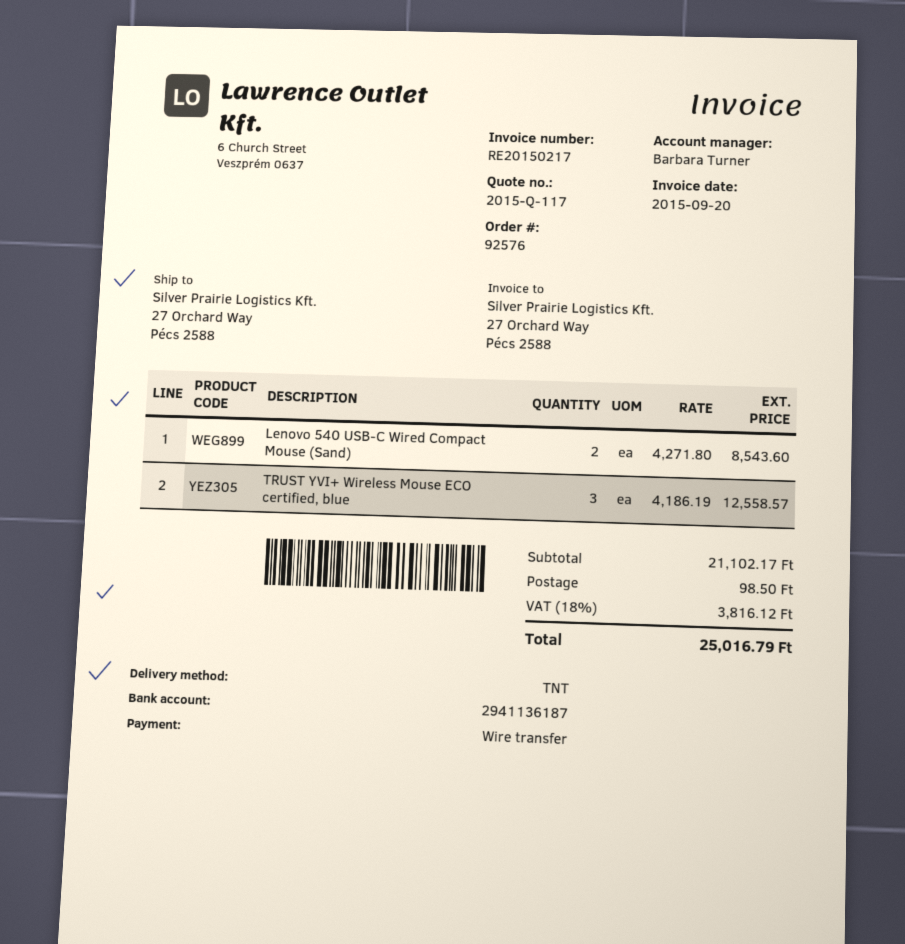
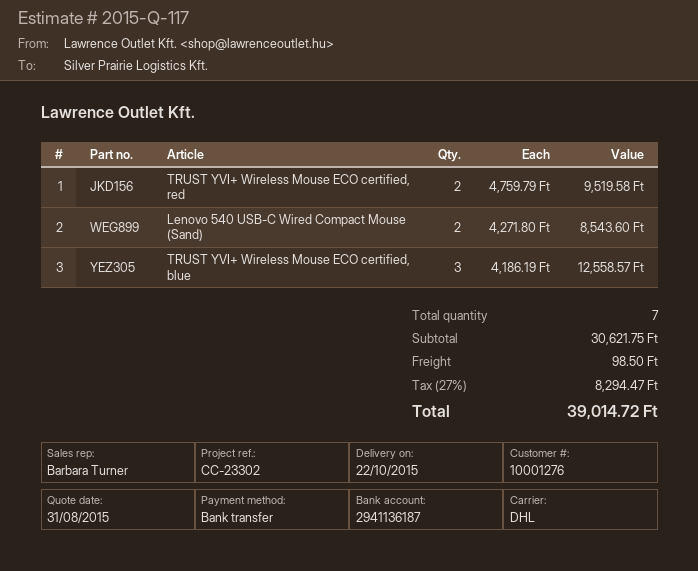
shipping method: TNT -> DHL
TRUST YVI+ Wireless Mouse ECO certified, red: none -> 2 x 4759.79 = 9519.58
subtotal: 21102.17 -> 30621.75
tax: 18% = 3816.12 -> 27% = 8294.47
total: 25016.79 -> 39014.72

